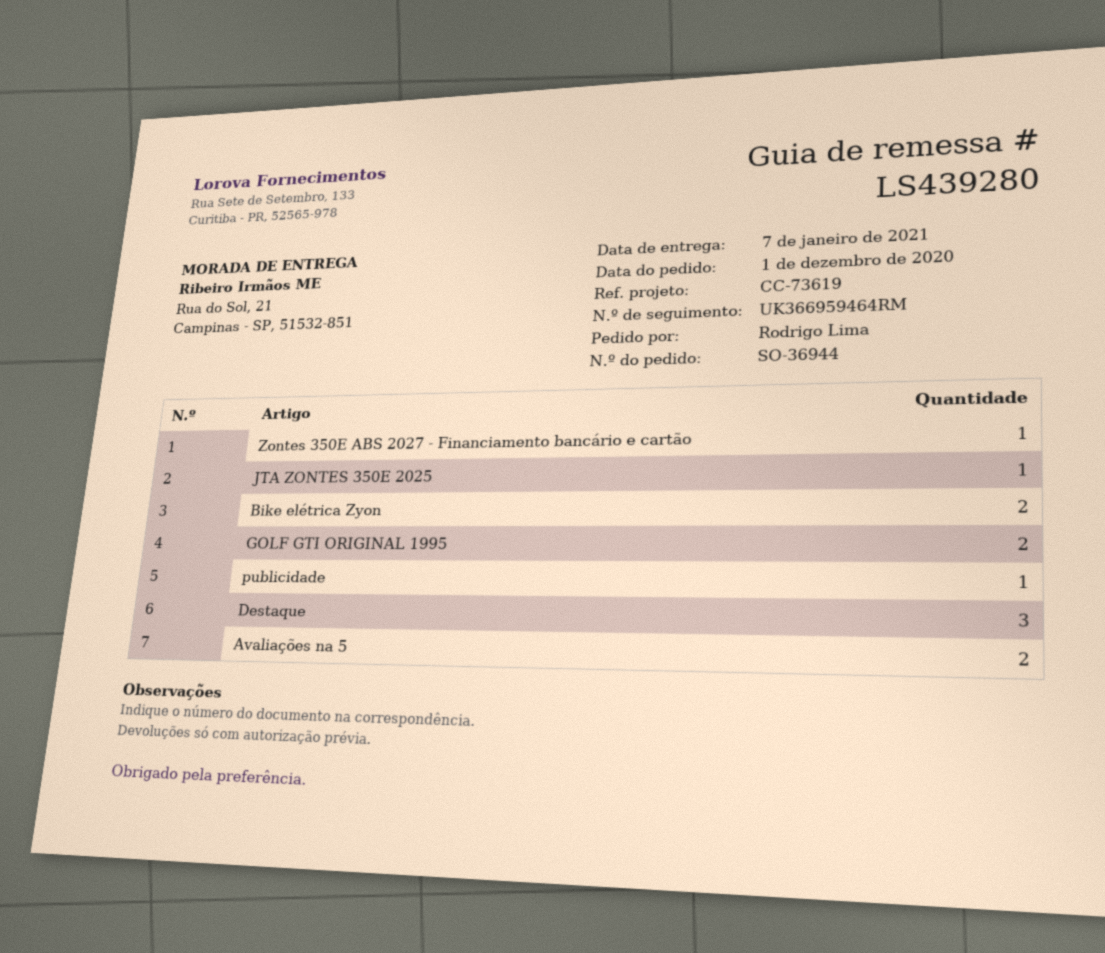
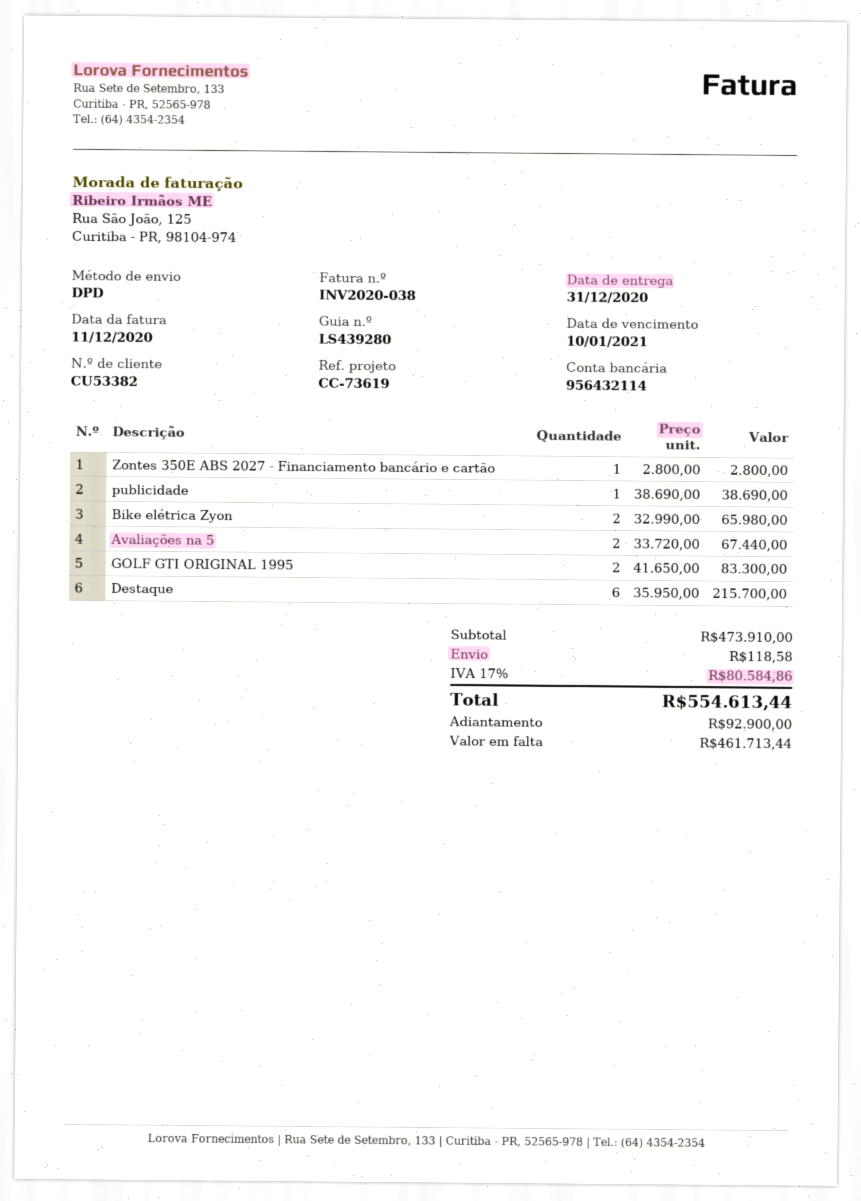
delivery date: 2021-01-07 -> 2020-12-31
JTA ZONTES 350E 2025: 1 -> none
Destaque: 3 -> 6

